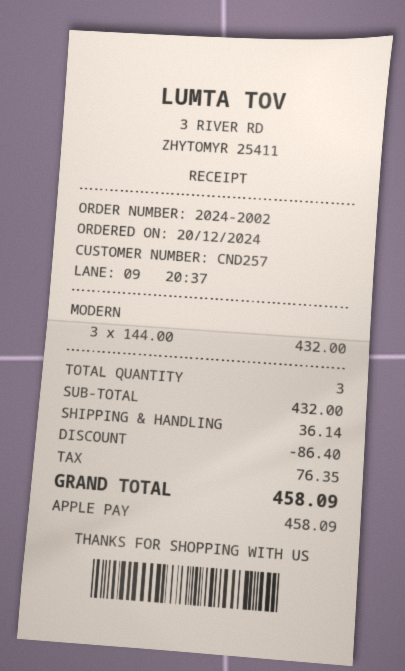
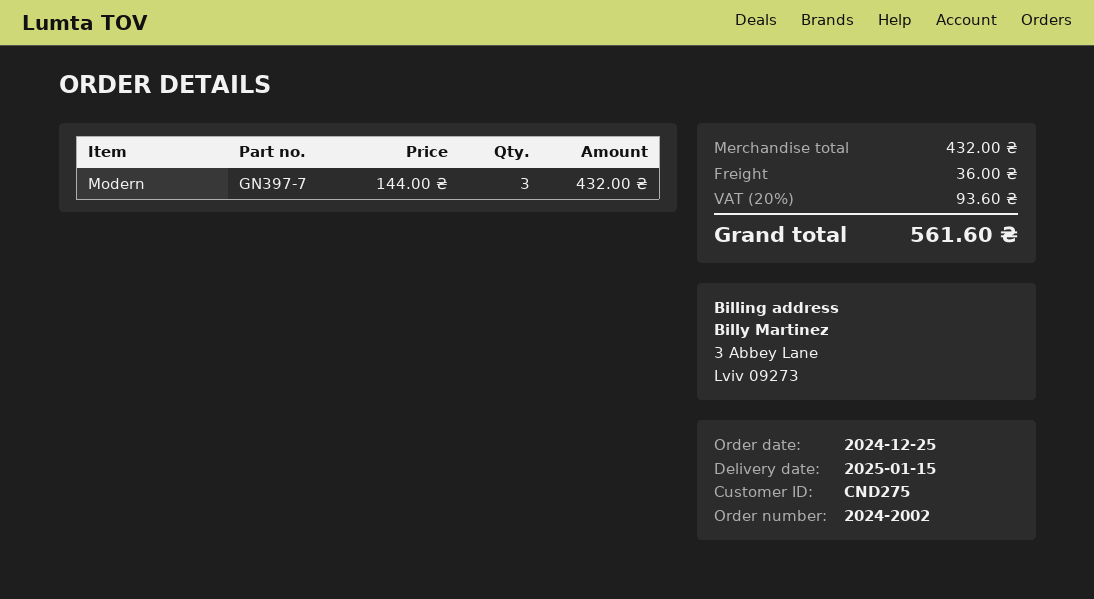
order date: 2024-12-20 -> 2024-12-25
customer number: CND257 -> CND275
discount: 86.40 -> none
shipping: 36.14 -> 36.00
tax: 76.35 -> 93.60
total: 458.09 -> 561.60

